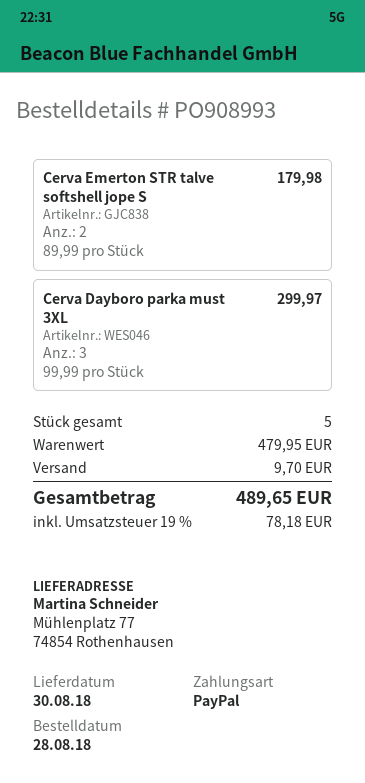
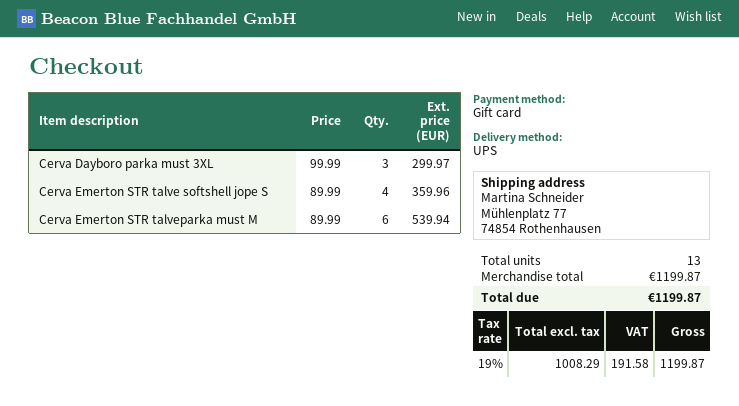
payment method: PayPal -> gift card
Cerva Emerton STR talve softshell jope S: 2 x 89.99 = 179.98 -> 4 x 89.99 = 359.96
Cerva Emerton STR talveparka must M: none -> 6 x 89.99 = 539.94
total quantity: 5 -> 13
subtotal: 479.95 -> 1199.87
shipping: 9.70 -> none
tax: 19% = 78.18 -> 19% = 191.58
total: 489.65 -> 1199.87

